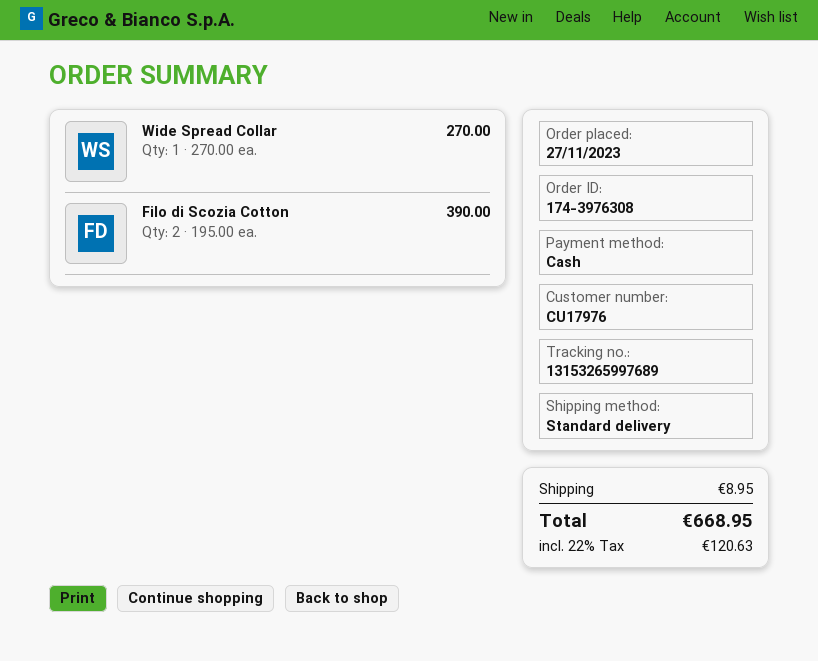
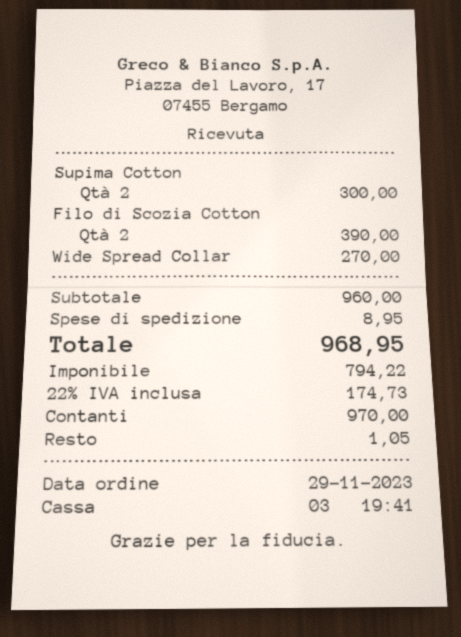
order date: 2023-11-27 -> 2023-11-29
Supima Cotton: none -> 2 for 300.00
tax: 22% = 120.63 -> 22% = 174.73
total: 668.95 -> 968.95

